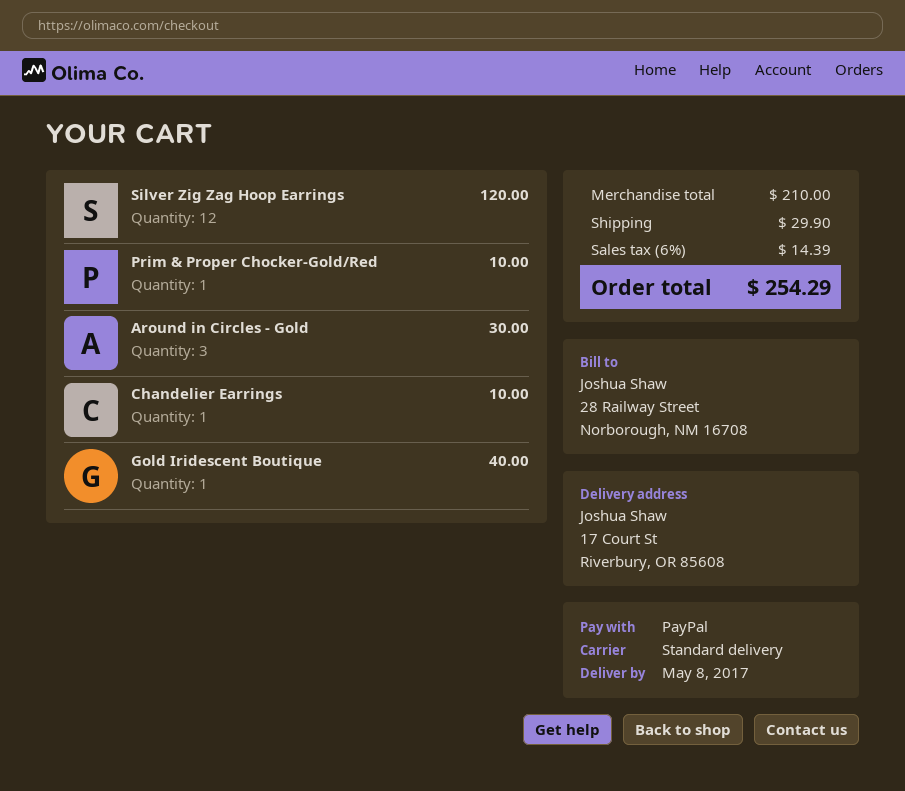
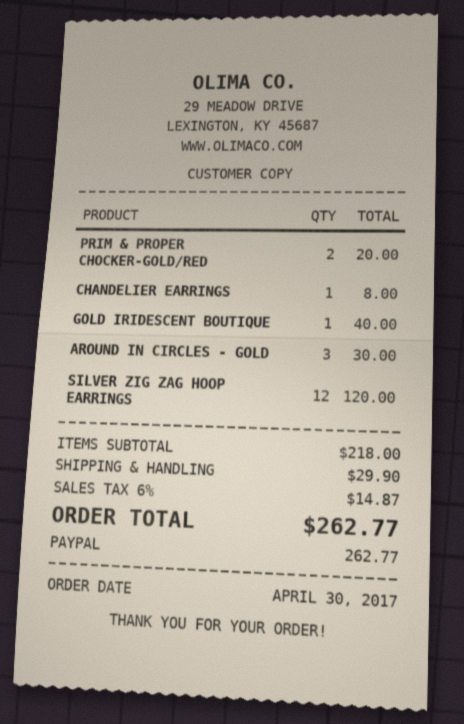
Prim & Proper Chocker-Gold/Red: 1 for 10.00 -> 2 for 20.00
Chandelier Earrings: 1 for 10.00 -> 1 for 8.00
subtotal: 210.00 -> 218.00
tax: 6% = 14.39 -> 6% = 14.87
total: 254.29 -> 262.77

